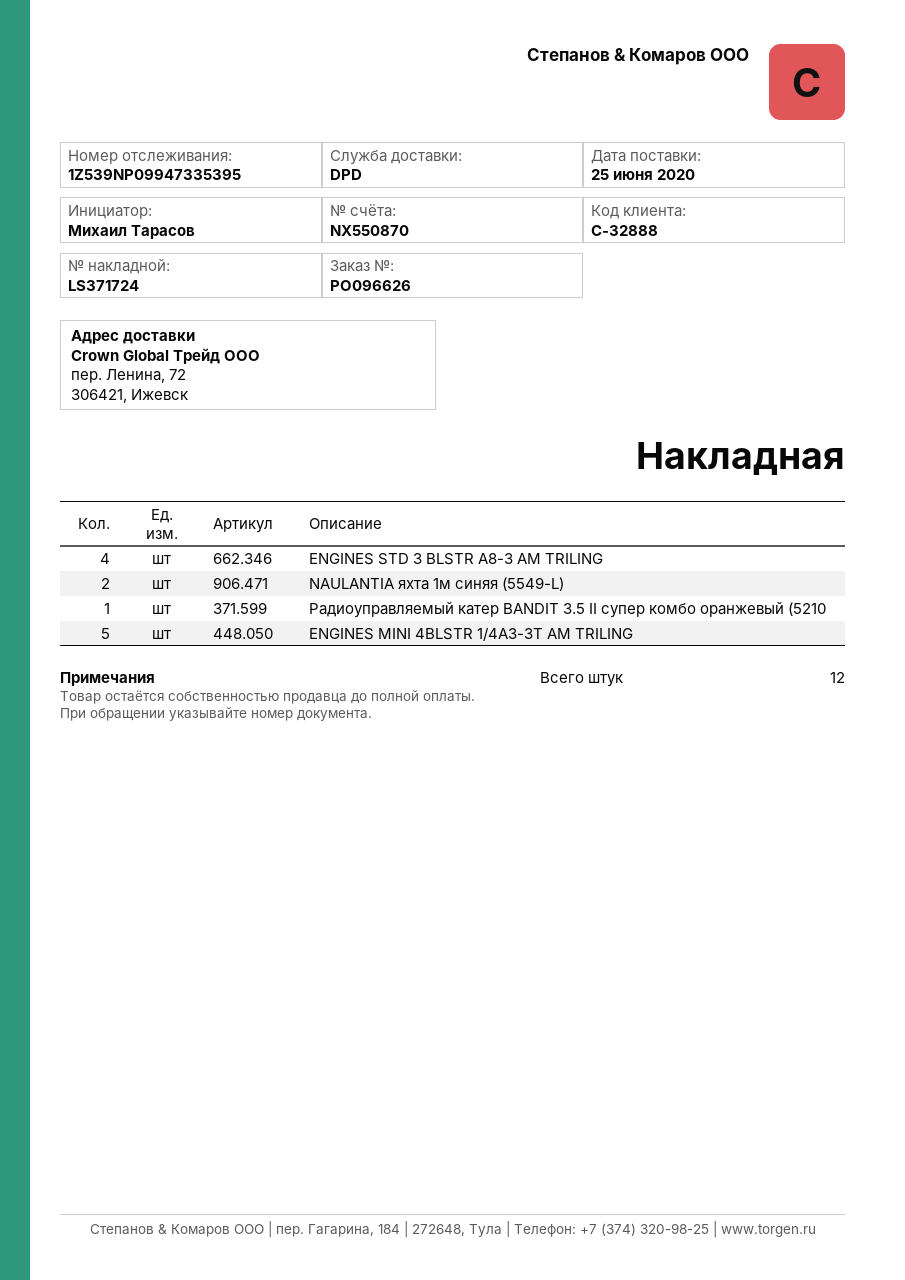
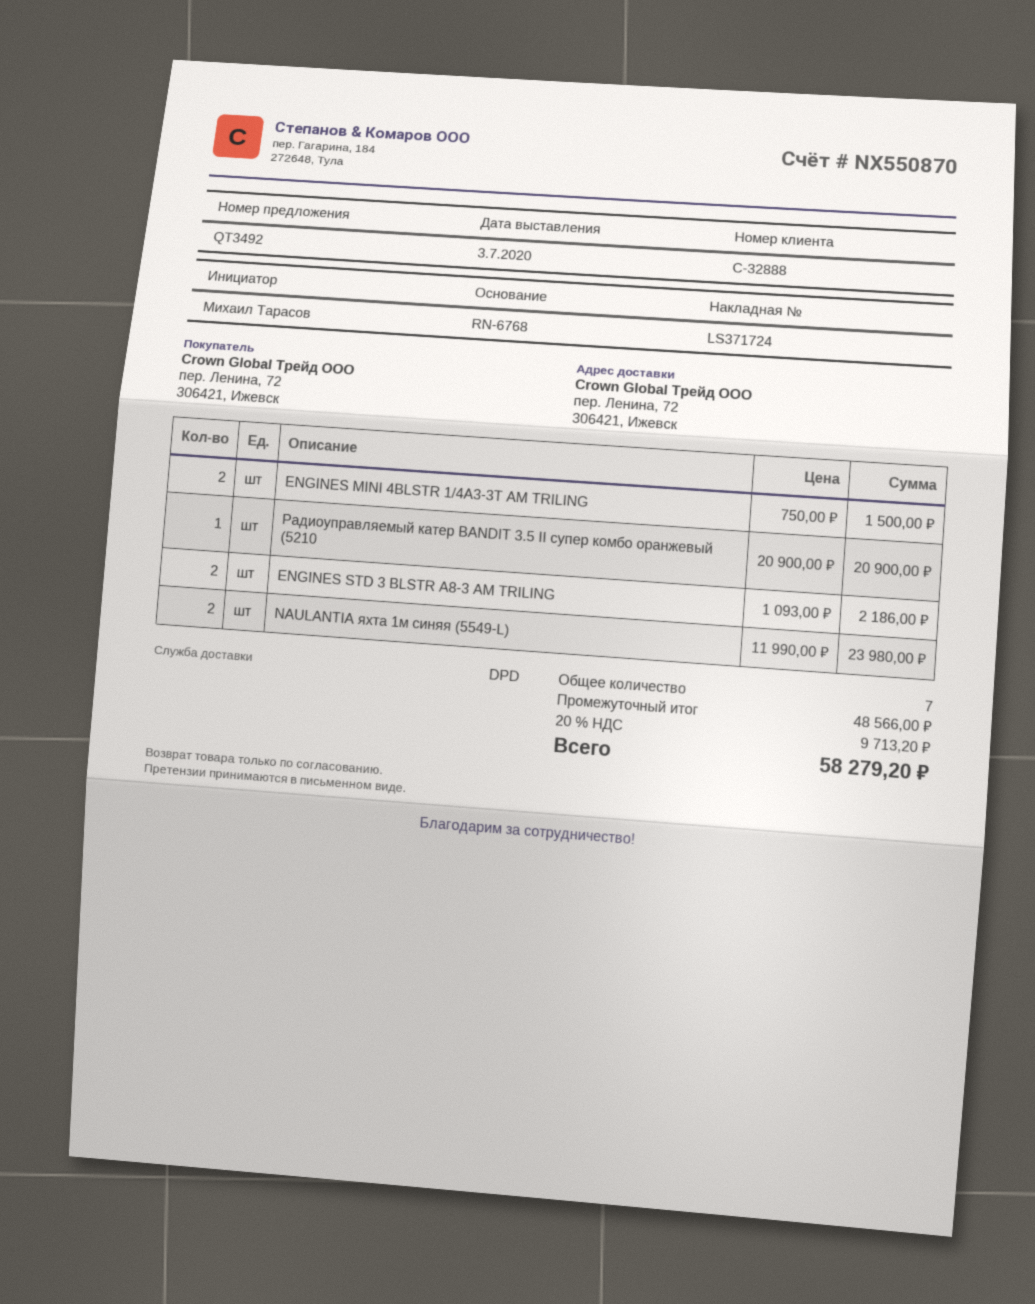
ENGINES STD 3 BLSTR A8-3 AM TRILING: 4 -> 2
ENGINES MINI 4BLSTR 1/4A3-3T AM TRILING: 5 -> 2
total quantity: 12 -> 7

